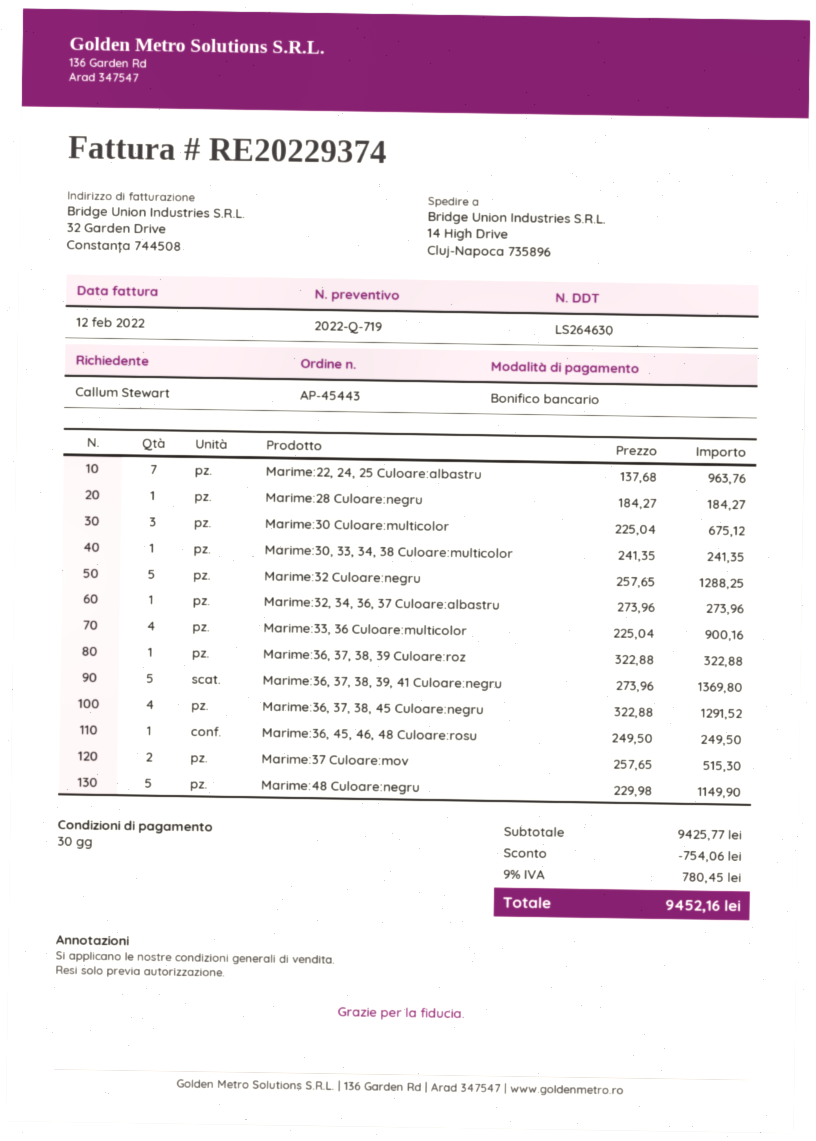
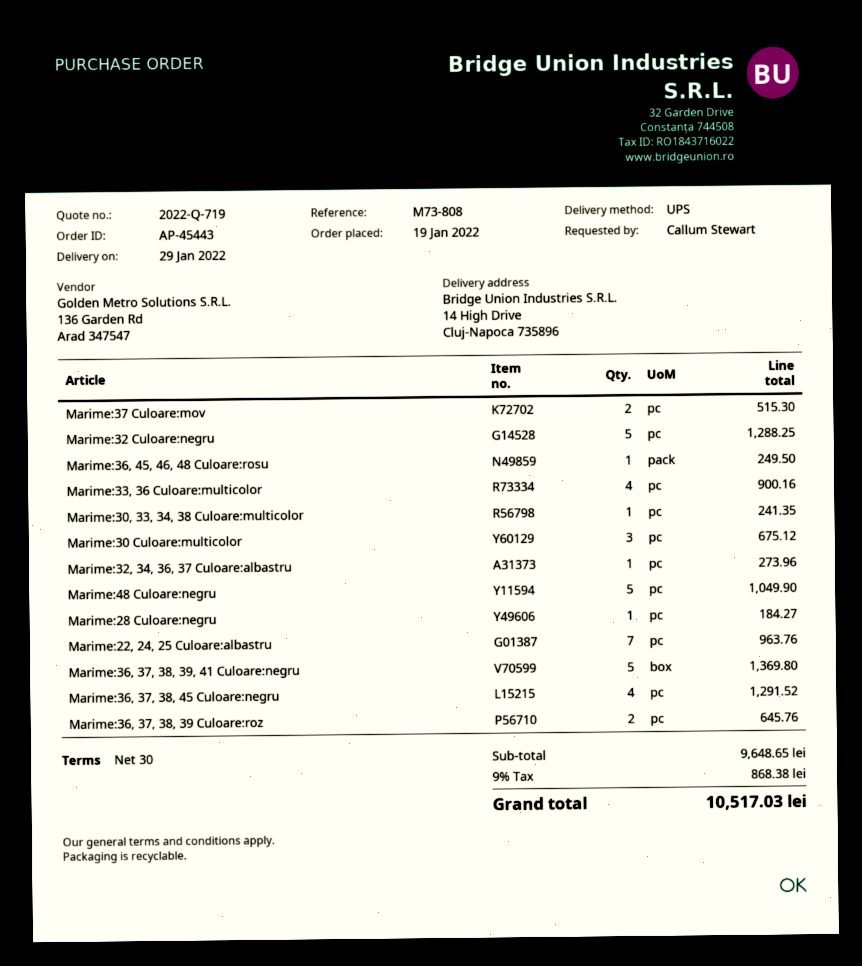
Marime:36, 37, 38, 39 Culoare:roz: 1 for 322.88 -> 2 for 645.76
Marime:48 Culoare:negru: 5 for 1149.90 -> 5 for 1049.90
subtotal: 9425.77 -> 9648.65
discount: 754.06 -> none
tax: 9% = 780.45 -> 9% = 868.38
total: 9452.16 -> 10517.03

